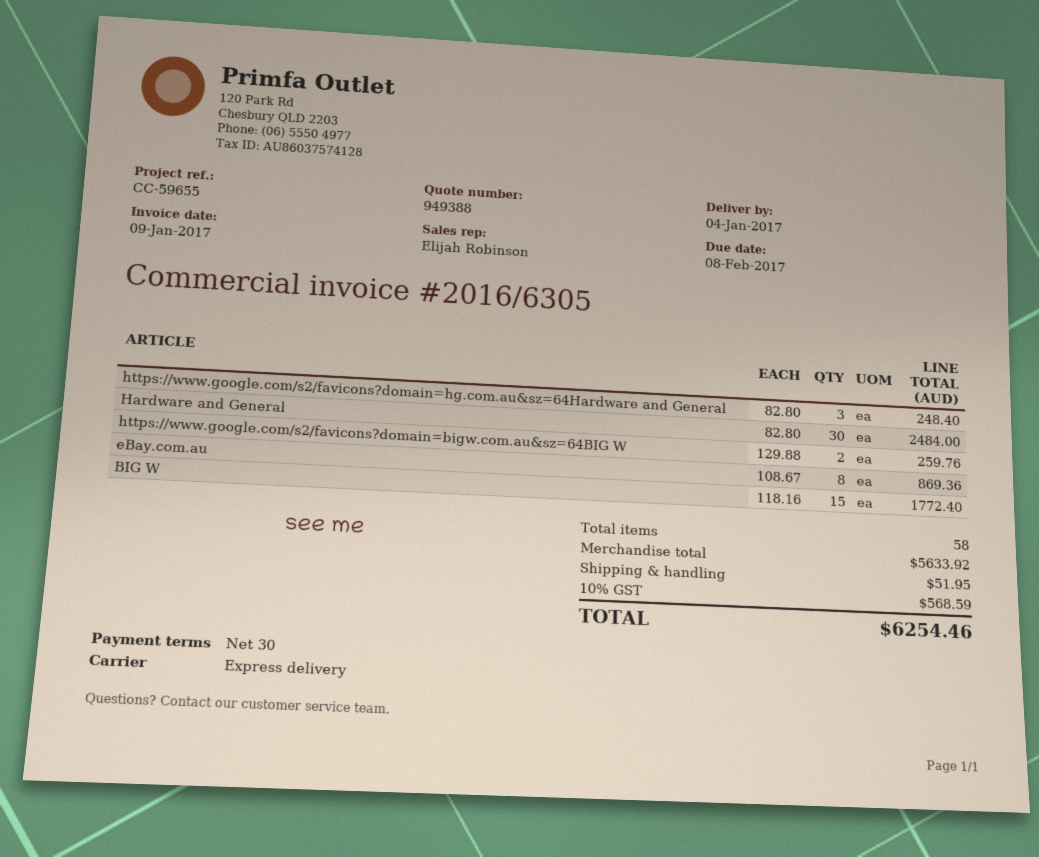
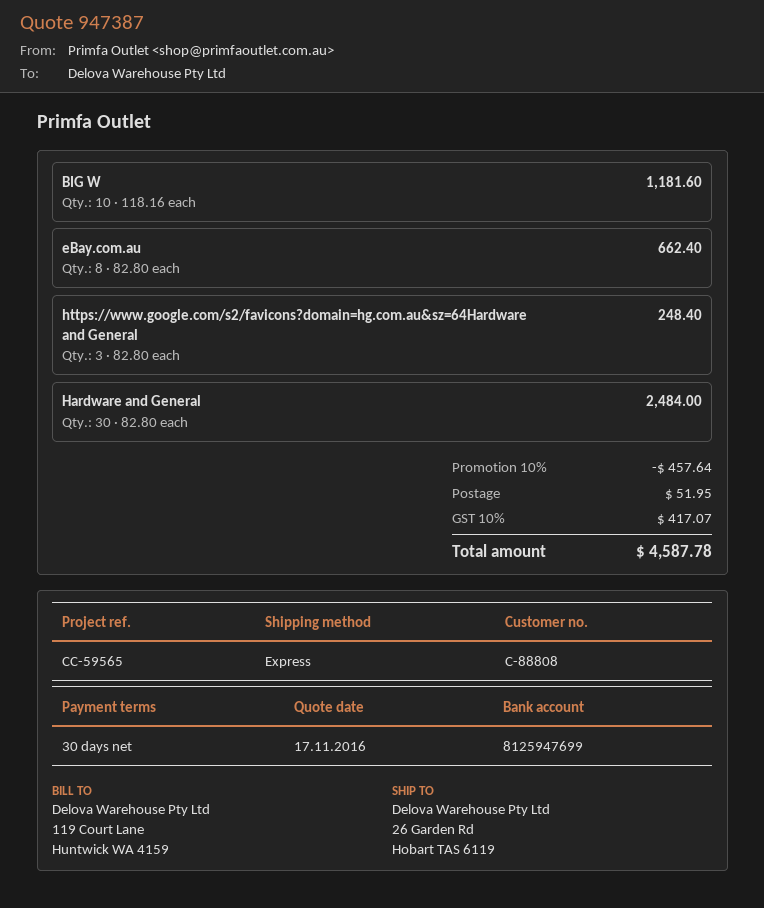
quote number: 949388 -> 947387
reference: CC-59655 -> CC-59565
https://www.google.com/s2/favicons?domain=bigw.com.au&sz=64BIG W: 2 x 129.88 = 259.76 -> none
eBay.com.au: 8 x 108.67 = 869.36 -> 8 x 82.80 = 662.40
BIG W: 15 x 118.16 = 1772.40 -> 10 x 118.16 = 1181.60
discount: none -> 10% = 457.64
tax: 10% = 568.59 -> 10% = 417.07
total: 6254.46 -> 4587.78

